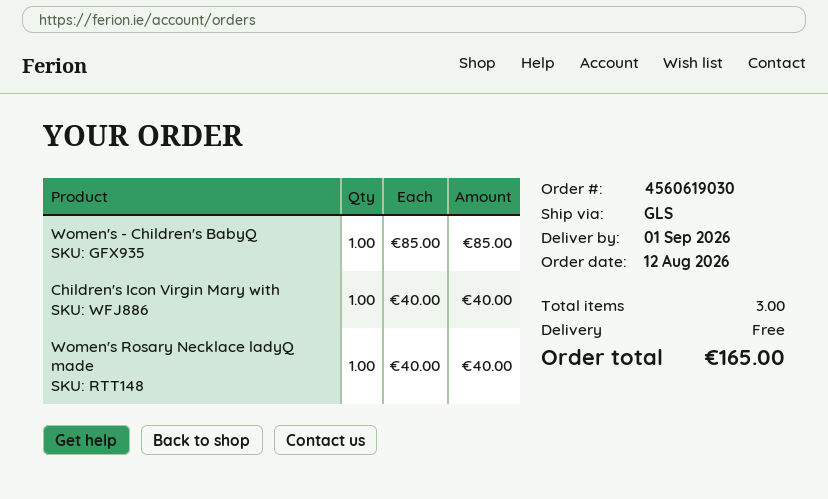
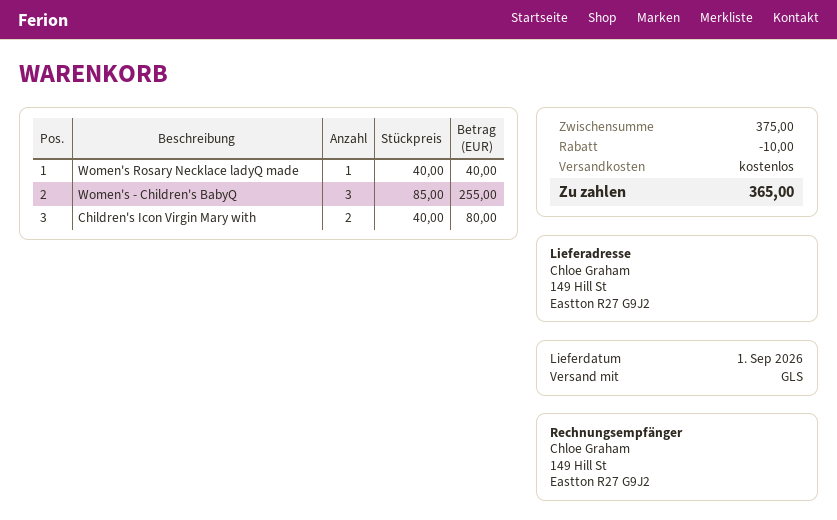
Women's - Children's BabyQ: 1 x 85.00 = 85.00 -> 3 x 85.00 = 255.00
Children's Icon Virgin Mary with: 1 x 40.00 = 40.00 -> 2 x 40.00 = 80.00
discount: none -> 10.00
total: 165.00 -> 365.00

